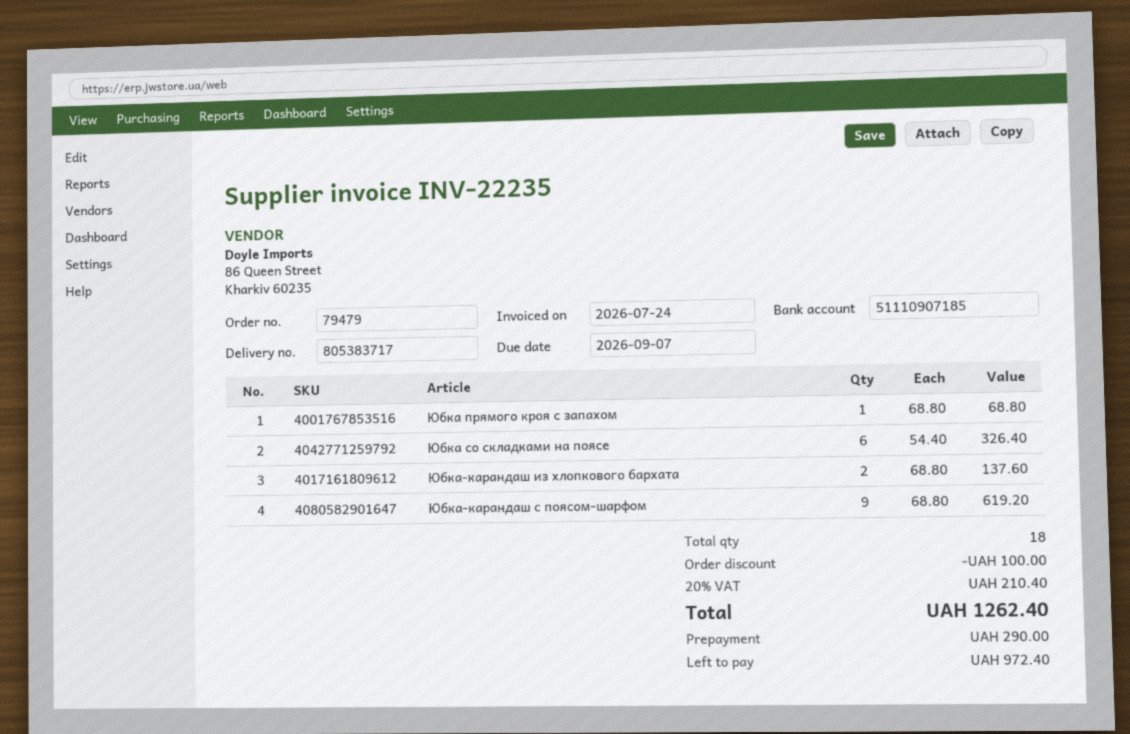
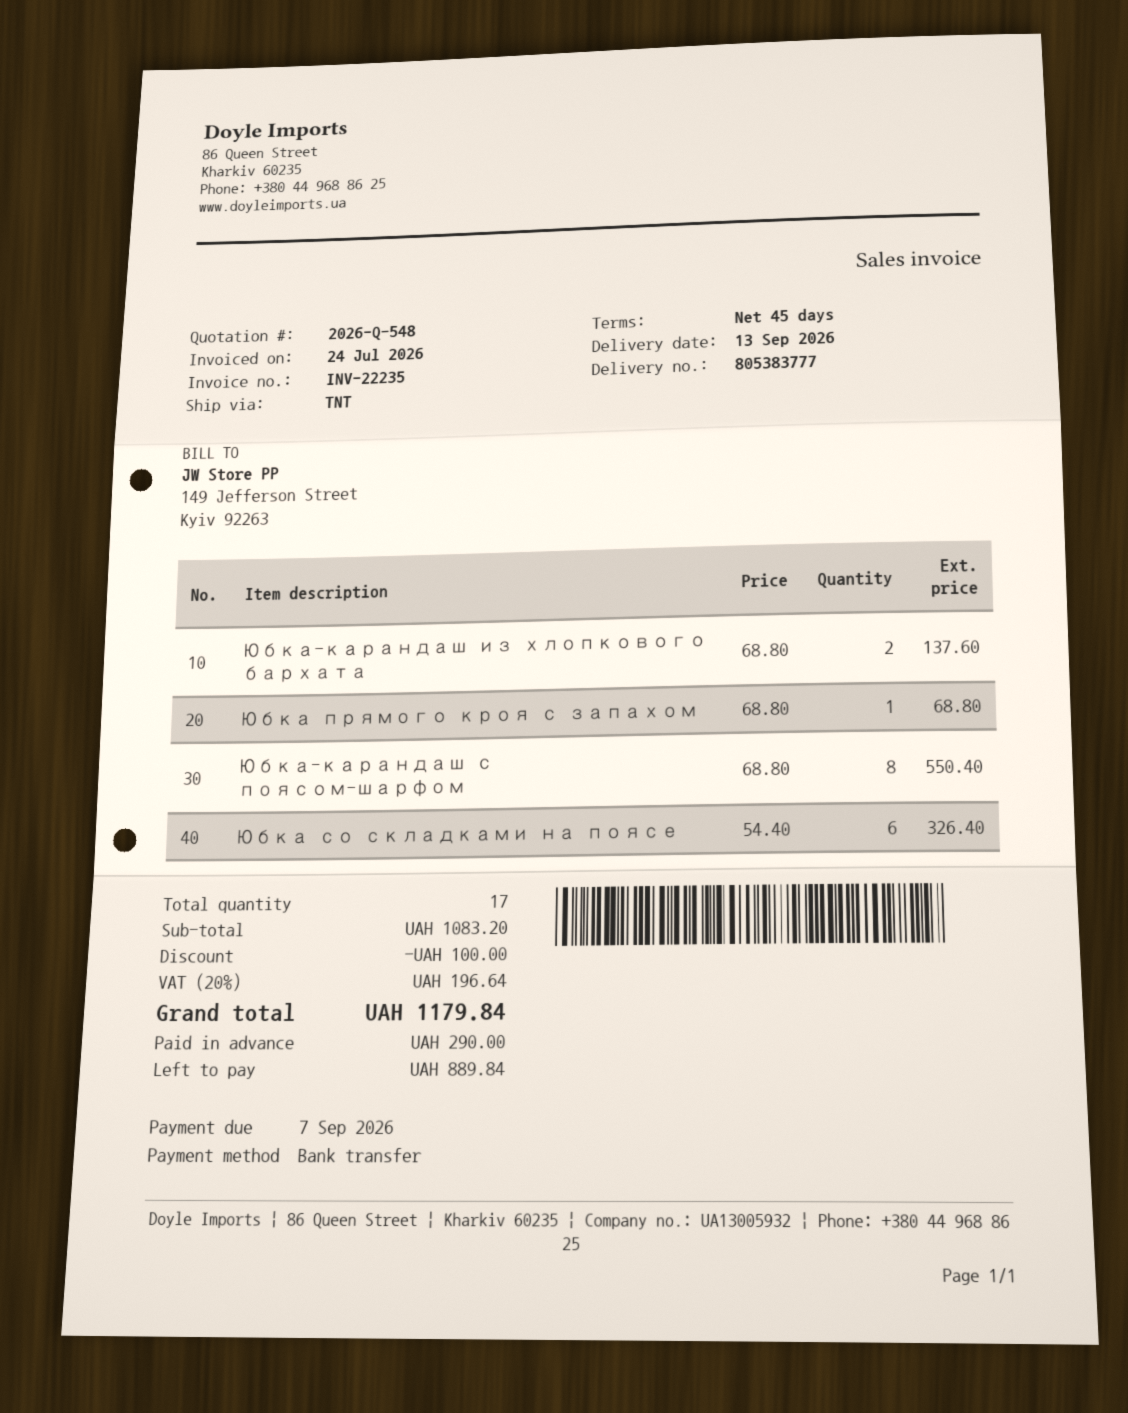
delivery note number: 805383717 -> 805383777
Юбка-карандаш с поясом-шарфом: 9 x 68.80 = 619.20 -> 8 x 68.80 = 550.40
total quantity: 18 -> 17
tax: 20% = 210.40 -> 20% = 196.64
total: 1262.40 -> 1179.84
balance: 972.40 -> 889.84

